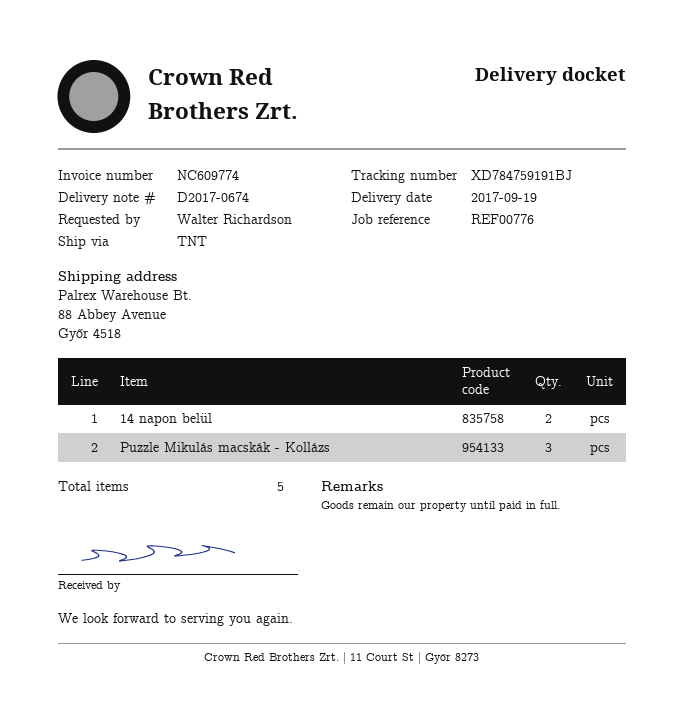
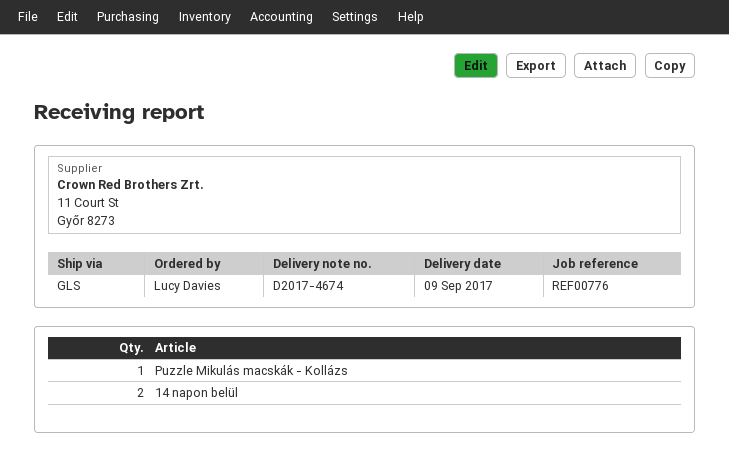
delivery note number: D2017-0674 -> D2017-4674
delivery date: 2017-09-19 -> 2017-09-09
ordered by: Walter Richardson -> Lucy Davies
shipping method: TNT -> GLS
Puzzle Mikulás macskák - Kollázs: 3 -> 1

